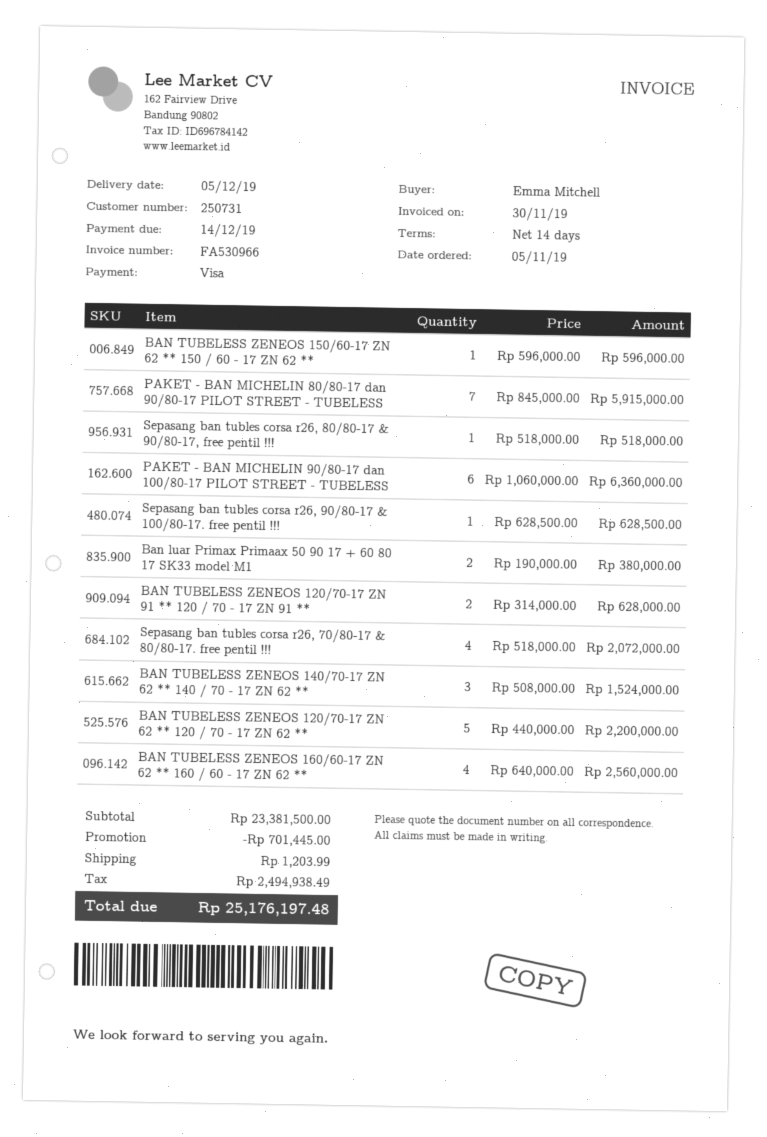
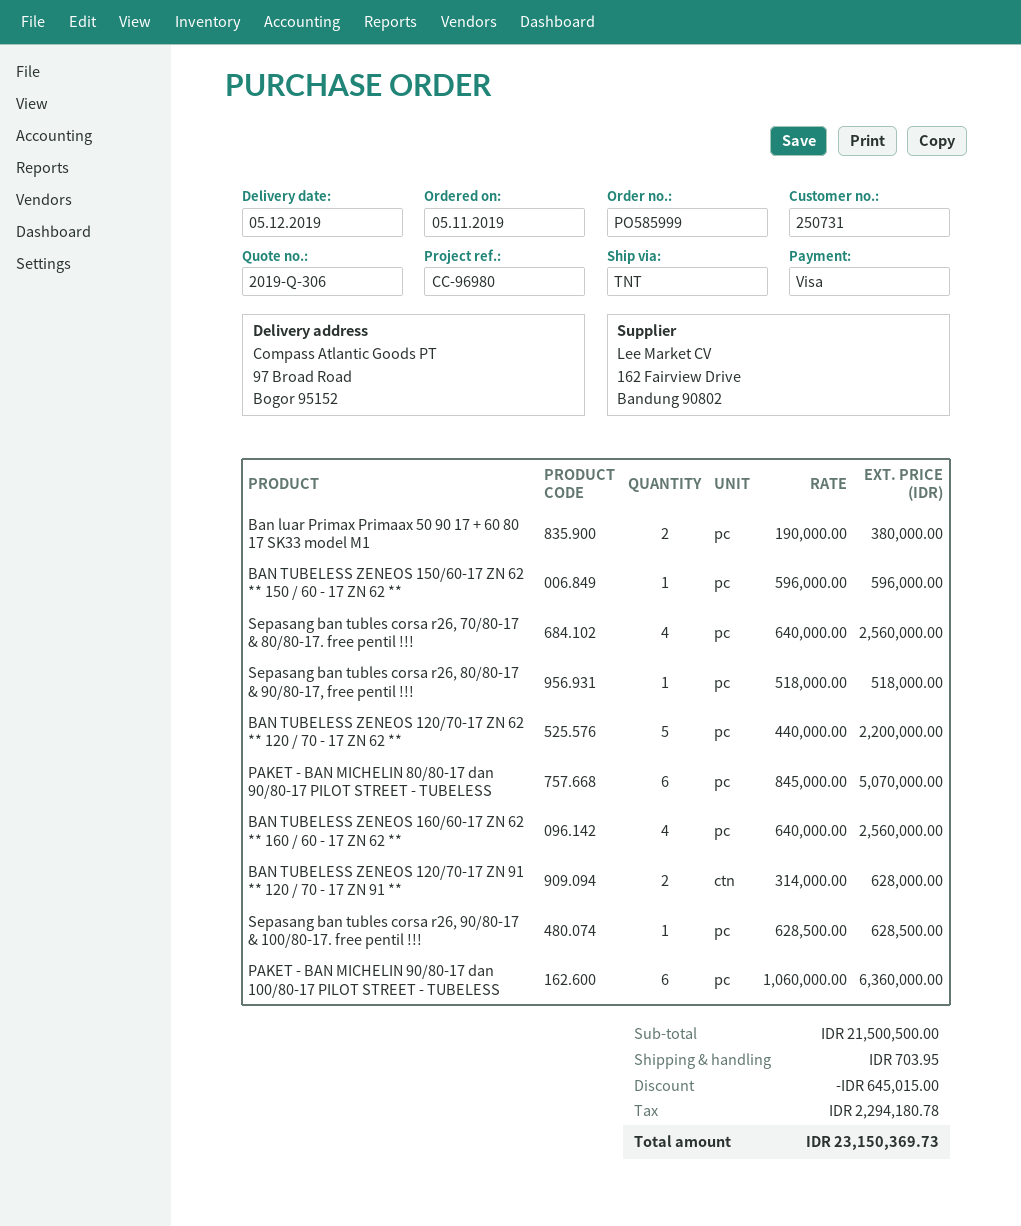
PAKET - BAN MICHELIN 80/80-17 dan 90/80-17 PILOT STREET - TUBELESS: 7 x 845000.00 = 5915000.00 -> 6 x 845000.00 = 5070000.00
Sepasang ban tubles corsa r26, 70/80-17 & 80/80-17. free pentil !!!: 4 x 518000.00 = 2072000.00 -> 4 x 640000.00 = 2560000.00
BAN TUBELESS ZENEOS 140/70-17 ZN 62 ** 140 / 70 - 17 ZN 62 **: 3 x 508000.00 = 1524000.00 -> none
subtotal: 23381500.00 -> 21500500.00
discount: 701445.00 -> 645015.00
shipping: 1203.99 -> 703.95
tax: 2494938.49 -> 2294180.78
total: 25176197.48 -> 23150369.73

